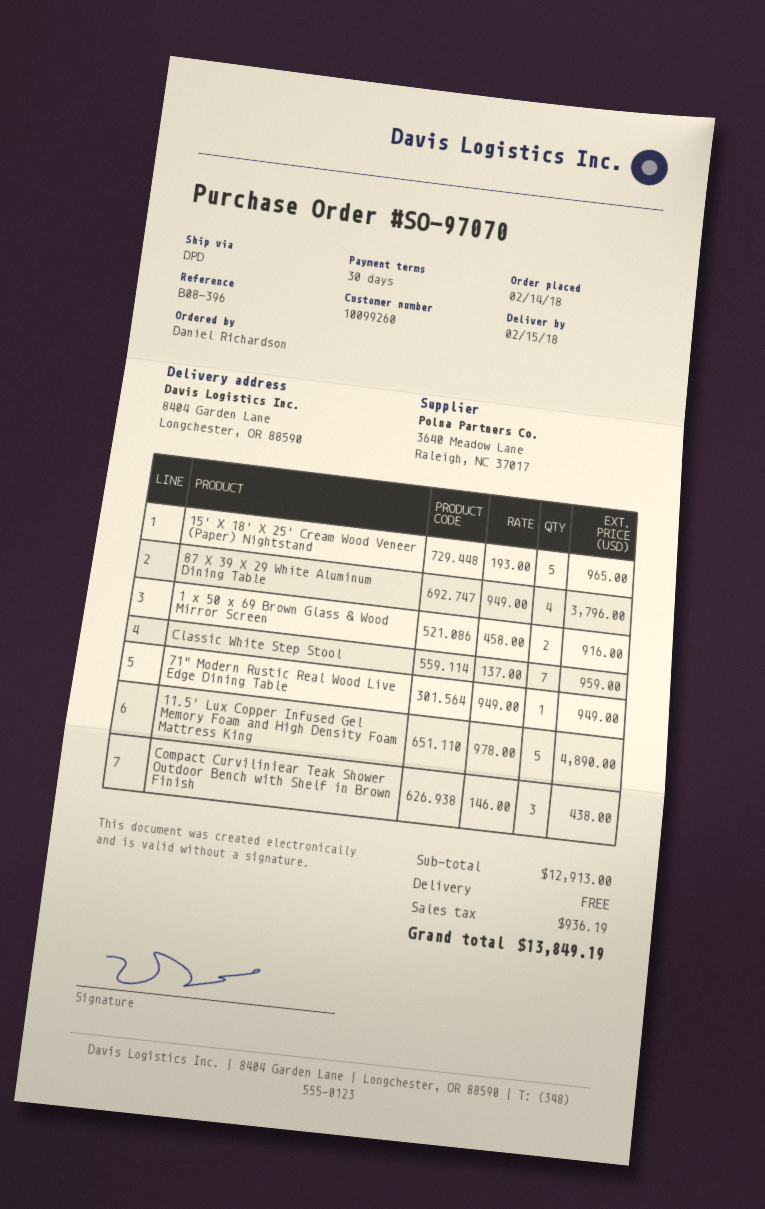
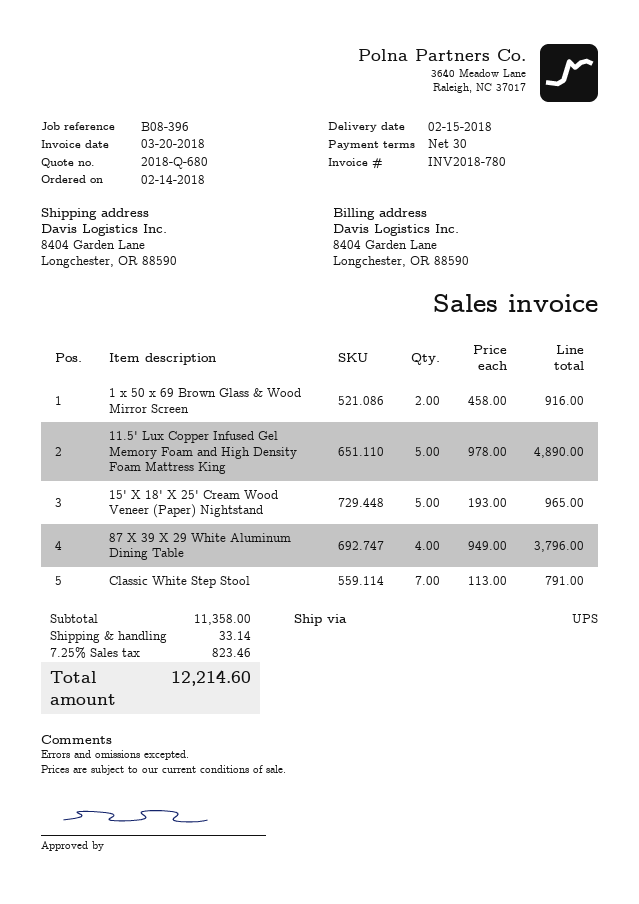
shipping method: DPD -> UPS
Classic White Step Stool: 7 x 137.00 = 959.00 -> 7 x 113.00 = 791.00
71" Modern Rustic Real Wood Live Edge Dining Table: 1 x 949.00 = 949.00 -> none
Compact Curviliniear Teak Shower Outdoor Bench with Shelf in Brown Finish: 3 x 146.00 = 438.00 -> none
subtotal: 12913.00 -> 11358.00
shipping: 0.00 -> 33.14
tax: 936.19 -> 823.46
total: 13849.19 -> 12214.60

